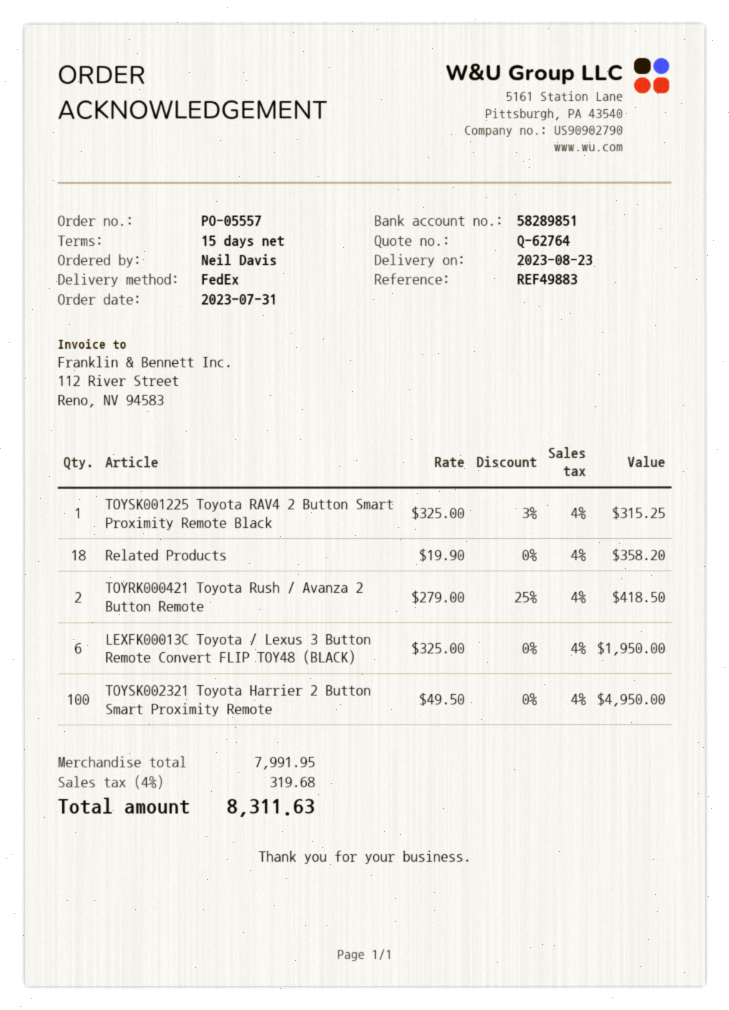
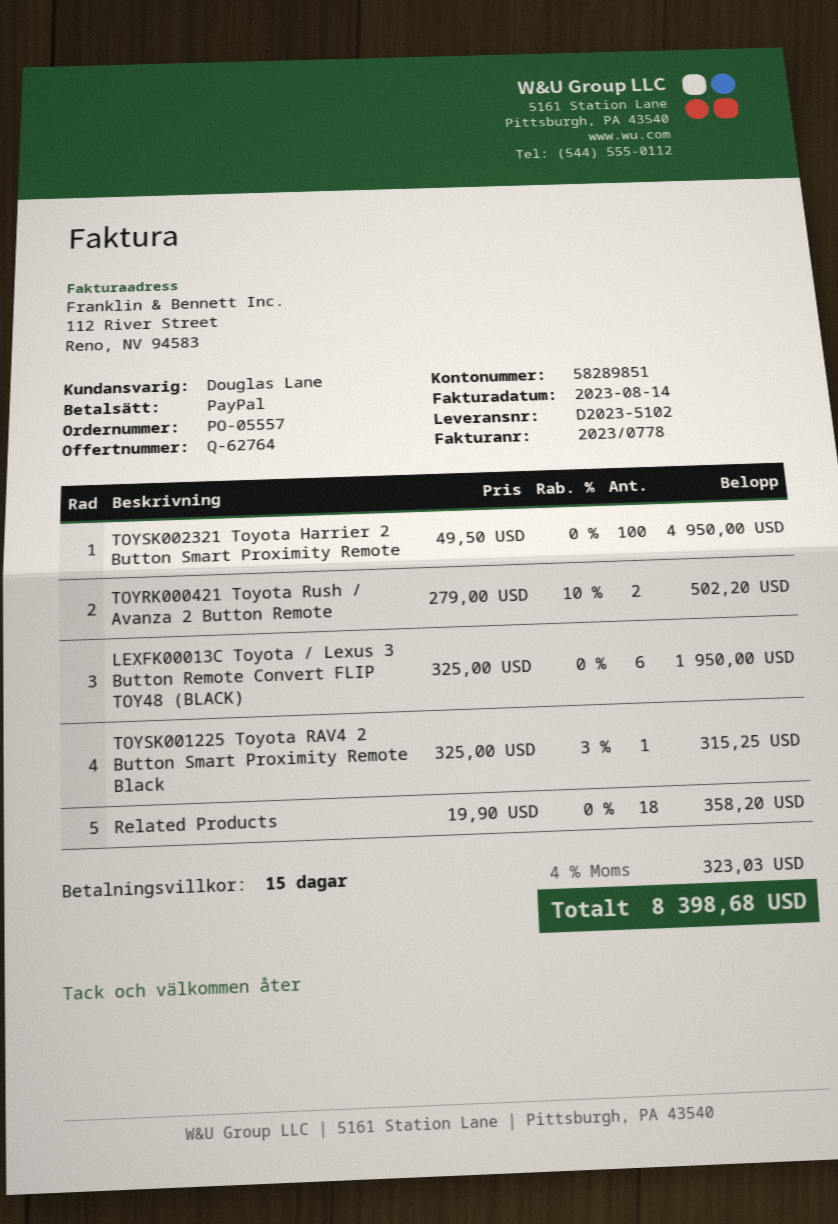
TOYRK000421 Toyota Rush / Avanza 2 Button Remote: 2 x 279.00 - 25% = 418.50 -> 2 x 279.00 - 10% = 502.20
tax: 4% = 319.68 -> 4% = 323.03
total: 8311.63 -> 8398.68

